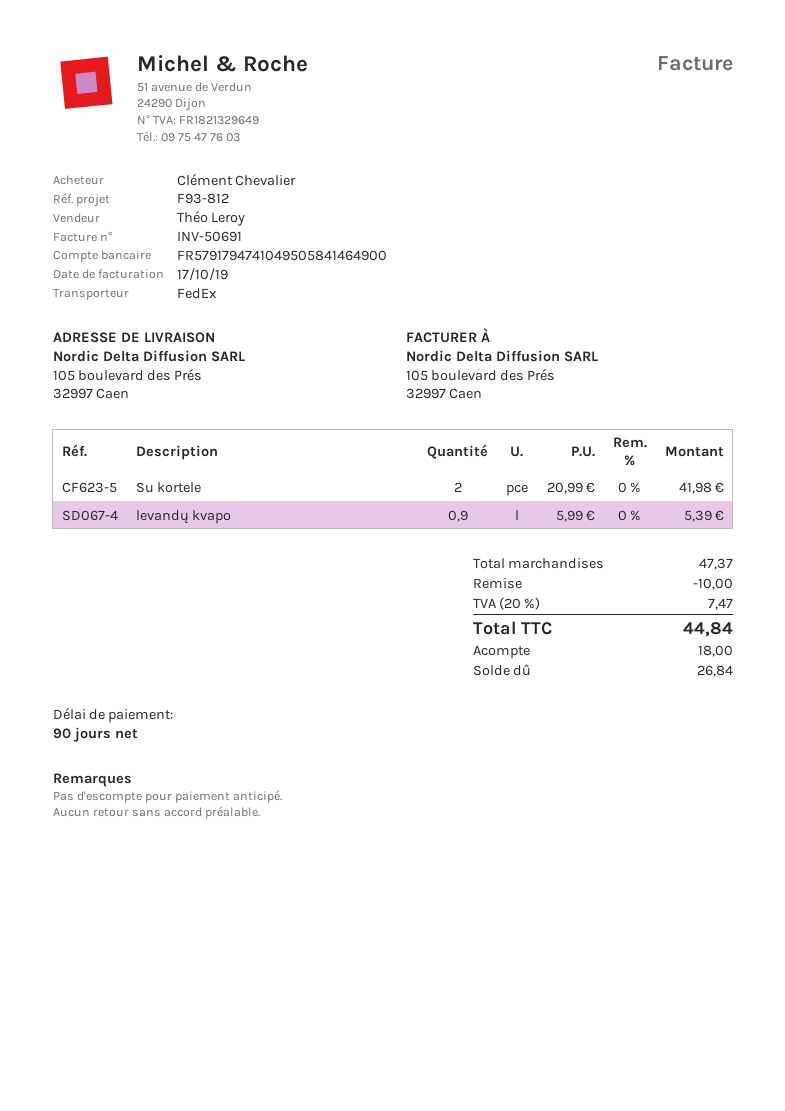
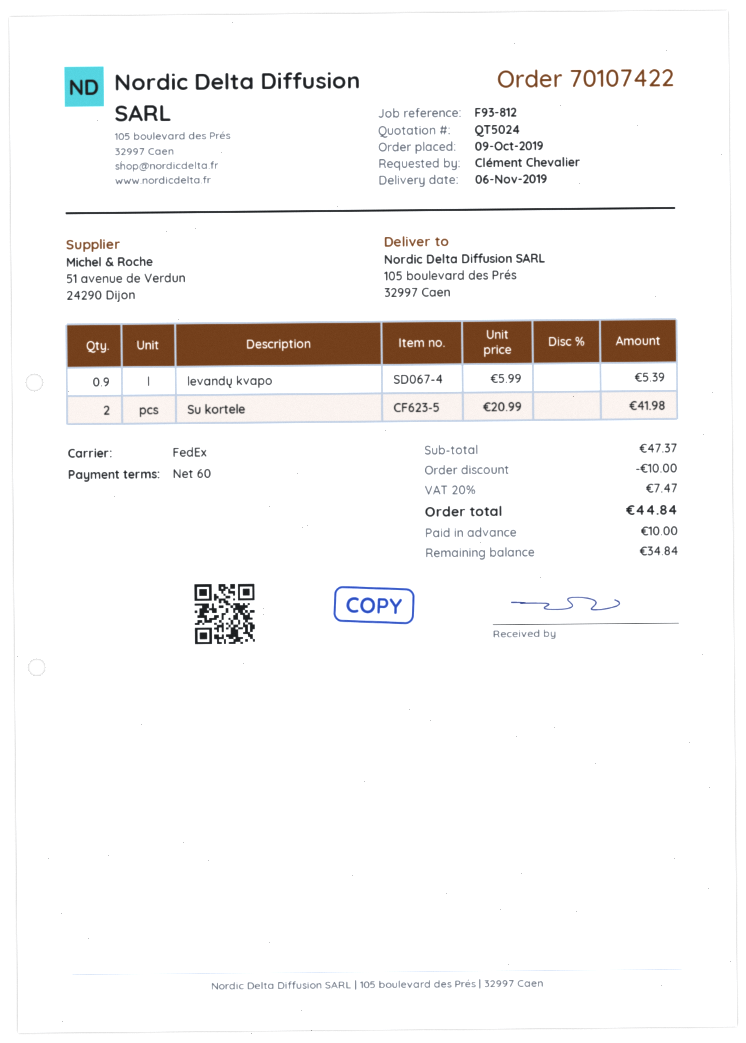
payment terms: 90 days -> 60 days
deposit: 18.00 -> 10.00
balance: 26.84 -> 34.84

